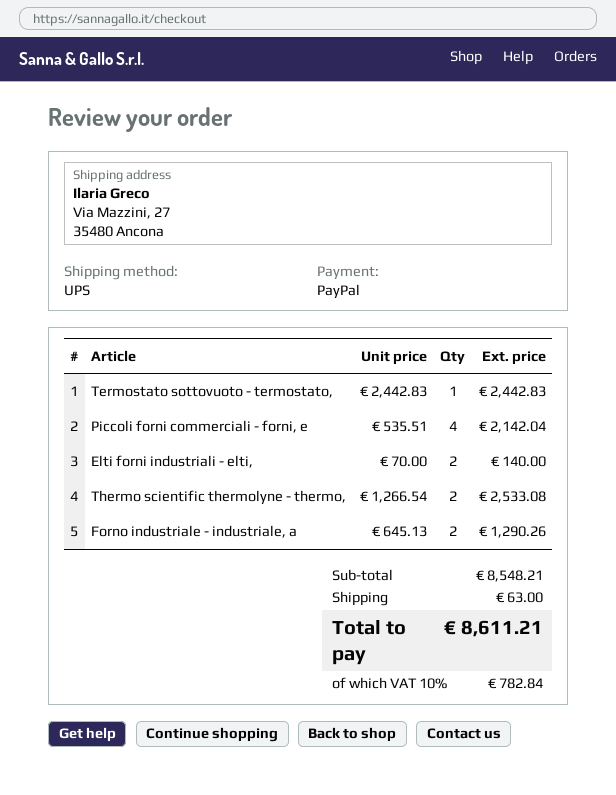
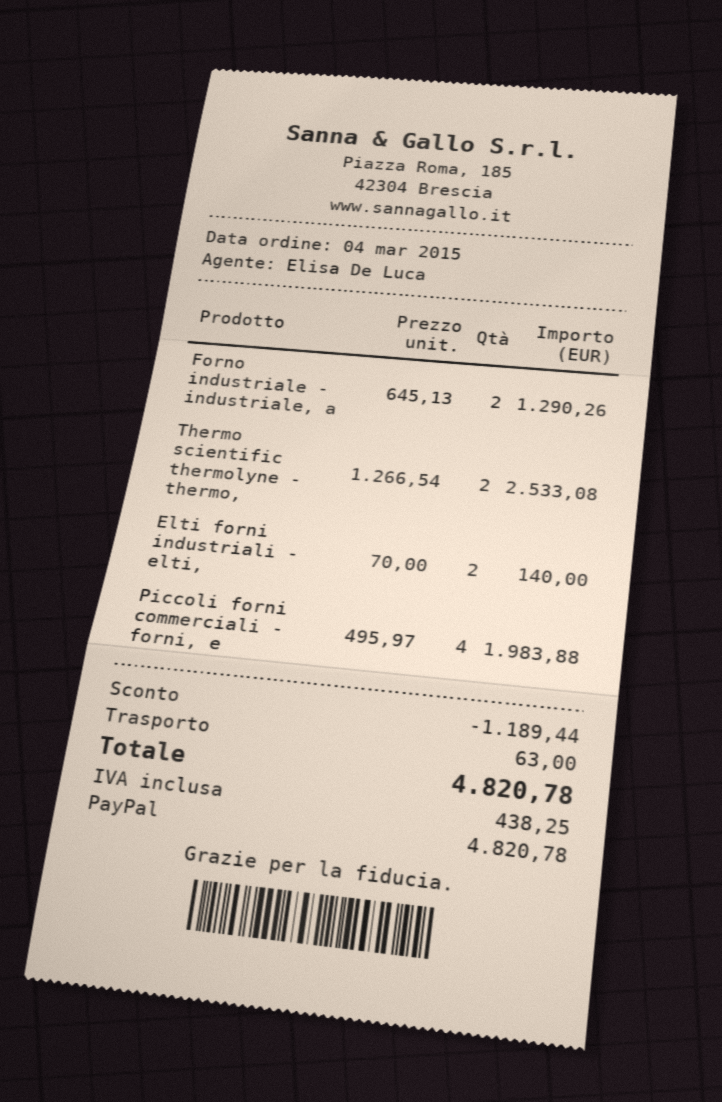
Termostato sottovuoto - termostato,: 1 x 2442.83 = 2442.83 -> none
Piccoli forni commerciali - forni, e: 4 x 535.51 = 2142.04 -> 4 x 495.97 = 1983.88
discount: none -> 1189.44
tax: 782.84 -> 438.25
total: 8611.21 -> 4820.78

